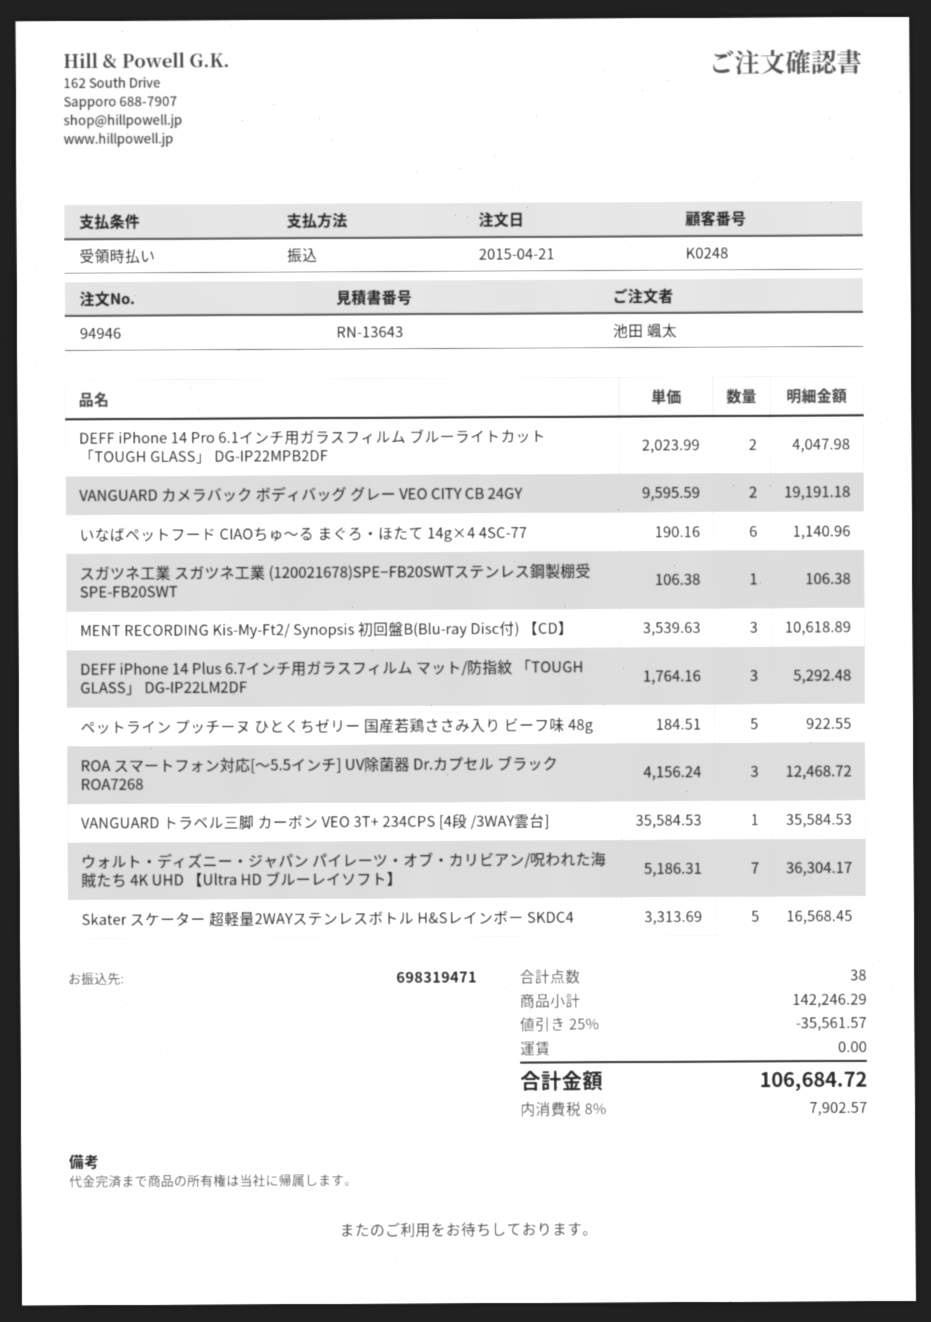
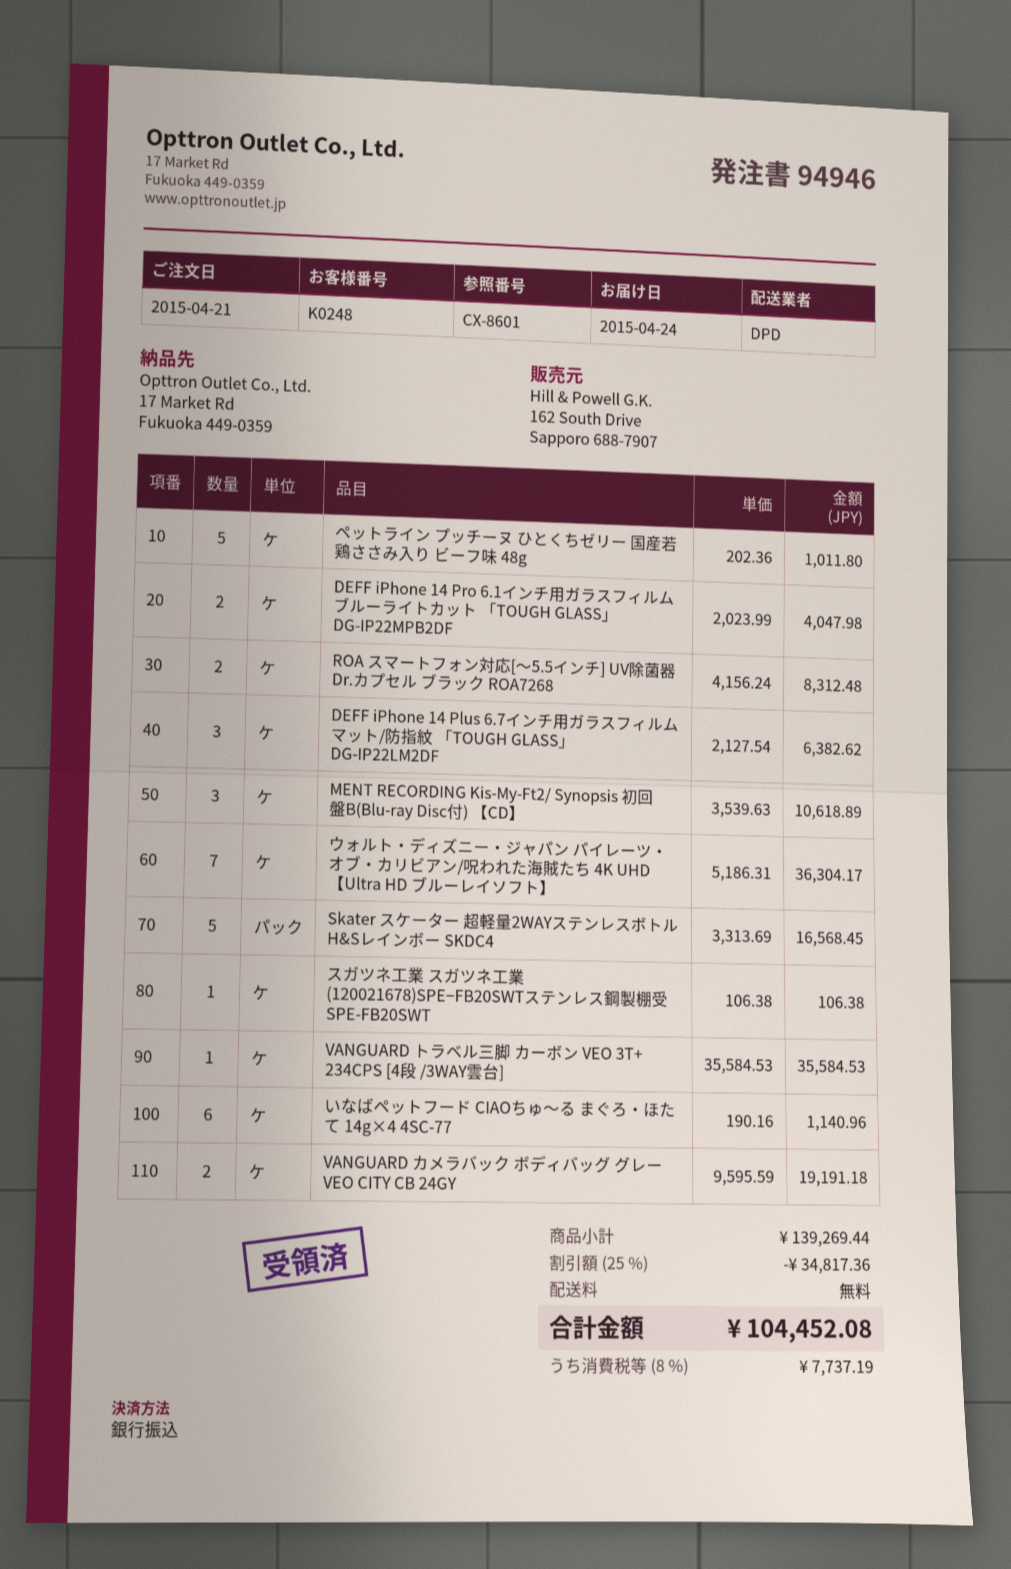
DEFF iPhone 14 Plus 6.7インチ用ガラスフィルム マット/防指紋 「TOUGH GLASS」 DG-IP22LM2DF: 3 x 1764.16 = 5292.48 -> 3 x 2127.54 = 6382.62
ペットライン プッチーヌ ひとくちゼリー 国産若鶏ささみ入り ビーフ味 48g: 5 x 184.51 = 922.55 -> 5 x 202.36 = 1011.80
ROA スマートフォン対応[〜5.5インチ] UV除菌器 Dr.カプセル ブラック ROA7268: 3 x 4156.24 = 12468.72 -> 2 x 4156.24 = 8312.48
subtotal: 142246.29 -> 139269.44
discount: 25% = 35561.57 -> 25% = 34817.36
tax: 8% = 7902.57 -> 8% = 7737.19
total: 106684.72 -> 104452.08

